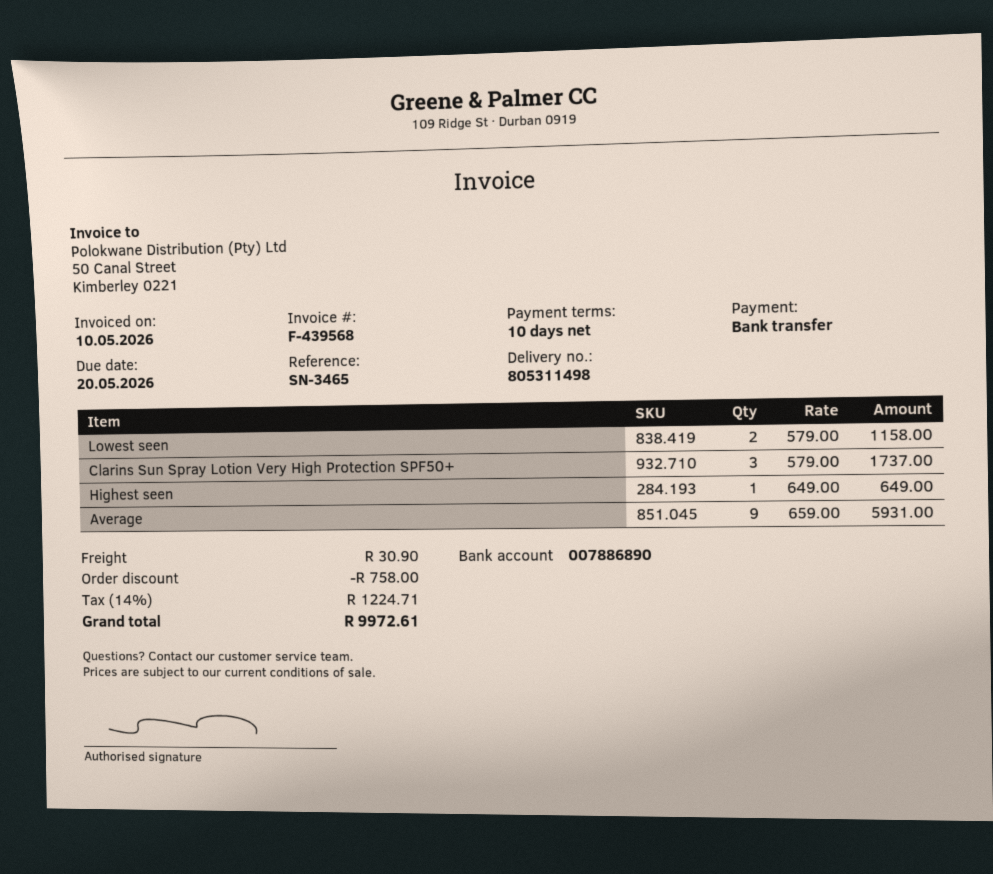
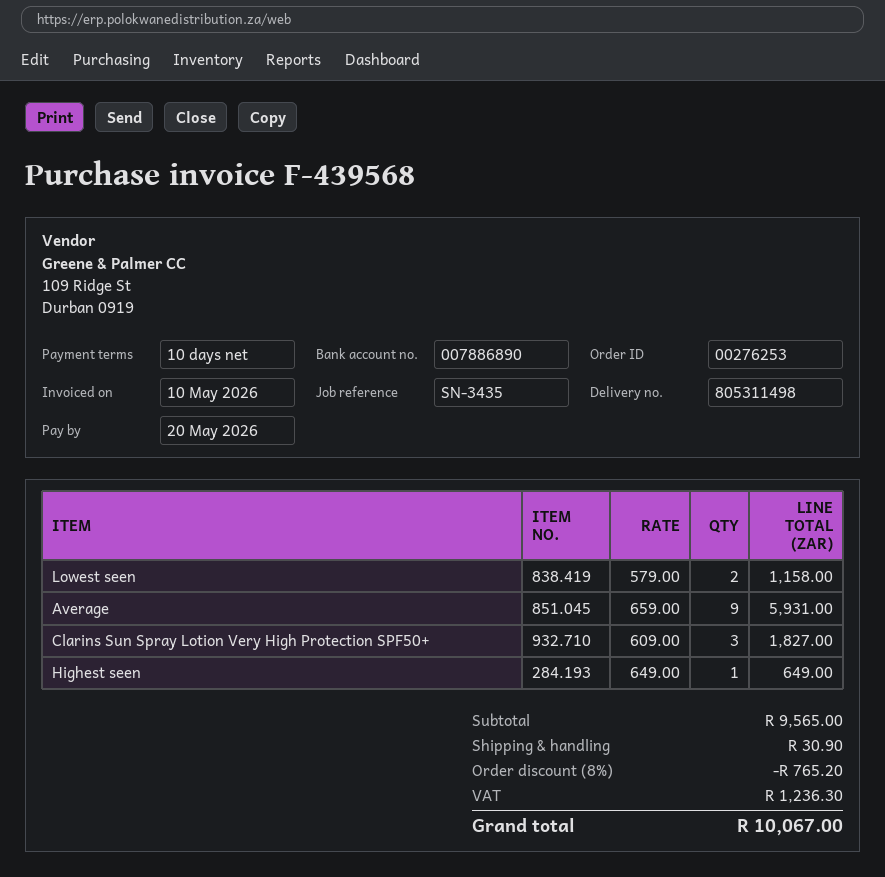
reference: SN-3465 -> SN-3435
Clarins Sun Spray Lotion Very High Protection SPF50+: 3 x 579.00 = 1737.00 -> 3 x 609.00 = 1827.00
discount: 758.00 -> 765.20
tax: 1224.71 -> 1236.30
total: 9972.61 -> 10067.00

